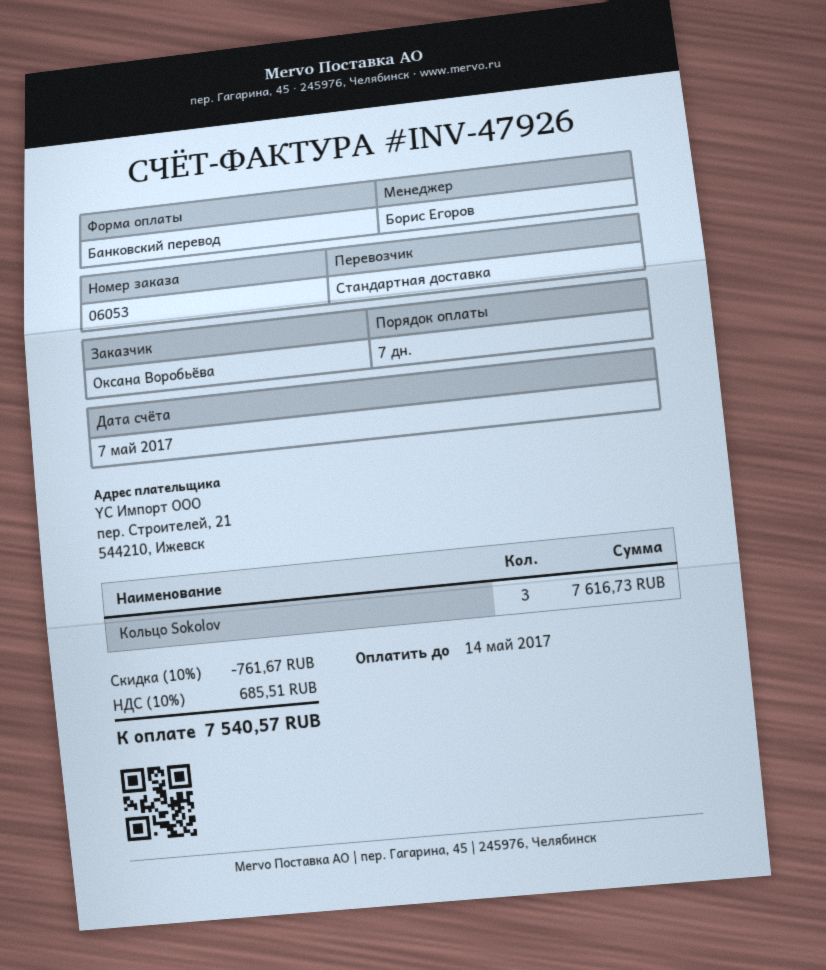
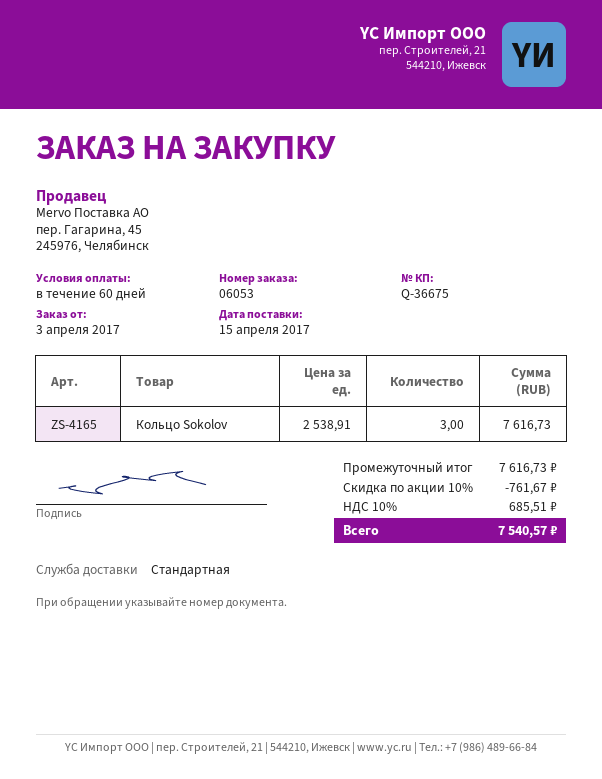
payment terms: 7 days -> 60 days

